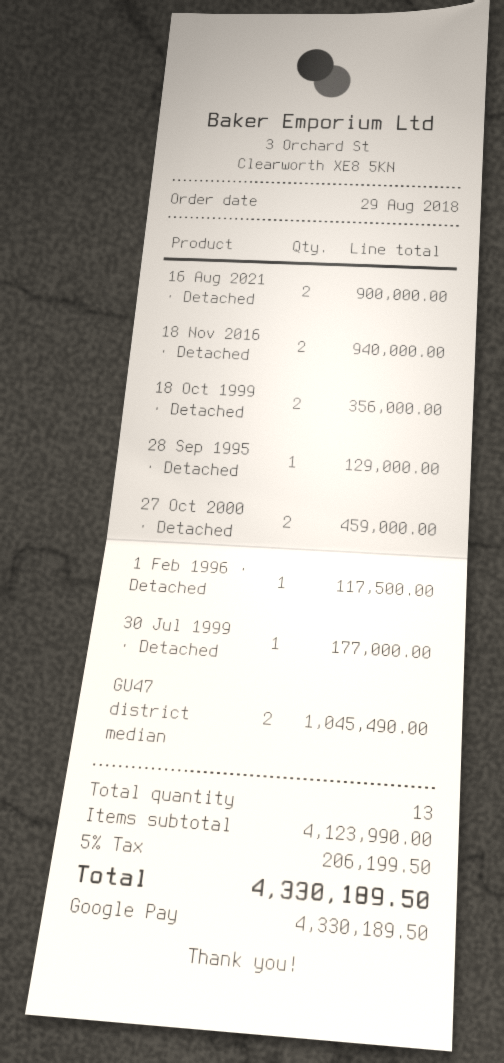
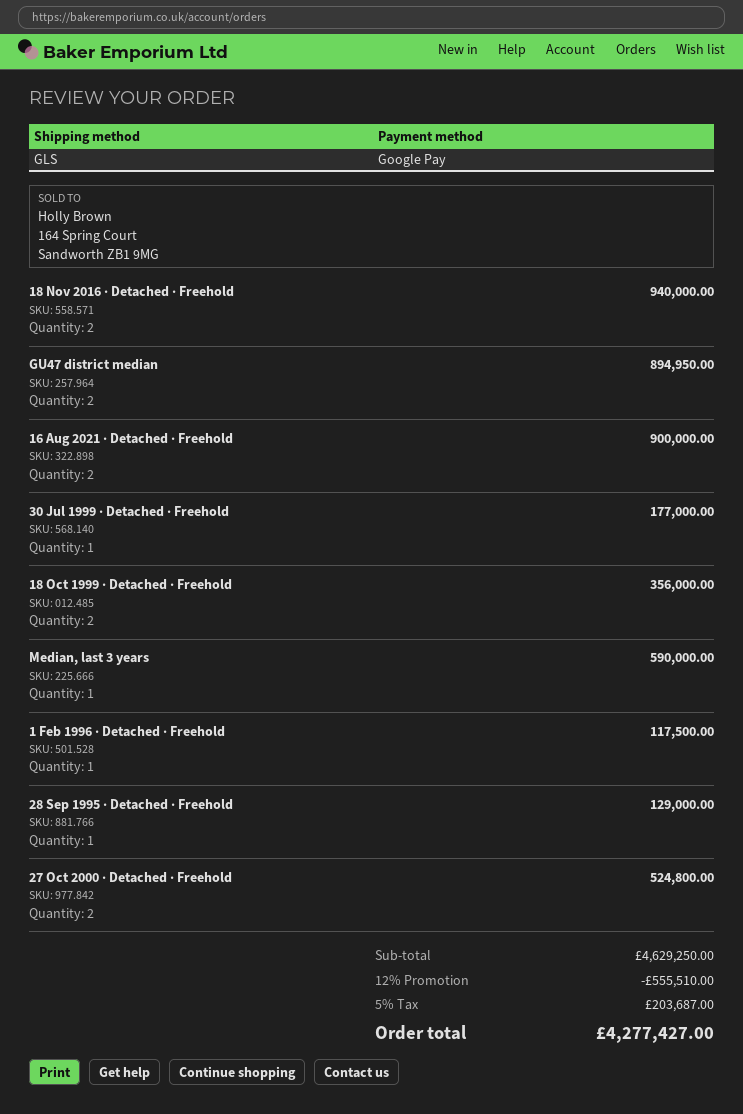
27 Oct 2000 · Detached: 2 for 459000.00 -> 2 for 524800.00
GU47 district median: 2 for 1045490.00 -> 2 for 894950.00
Median, last 3 years: none -> 1 for 590000.00
subtotal: 4123990.00 -> 4629250.00
discount: none -> 12% = 555510.00
tax: 5% = 206199.50 -> 5% = 203687.00
total: 4330189.50 -> 4277427.00

